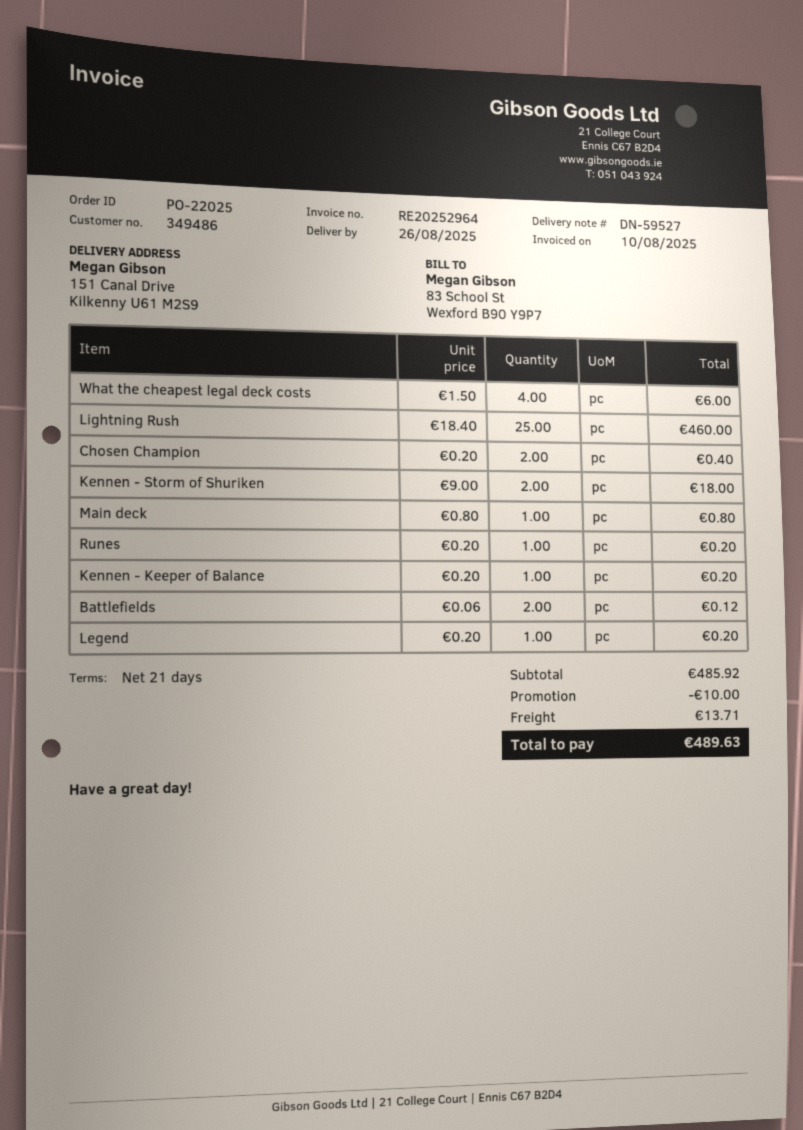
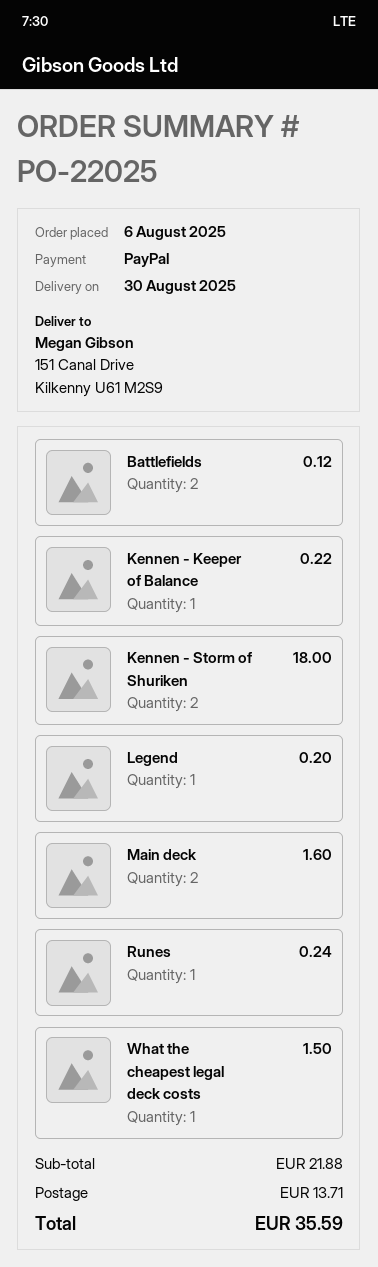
delivery date: 2025-08-26 -> 2025-08-30
What the cheapest legal deck costs: 4 for 6.00 -> 1 for 1.50
Lightning Rush: 25 for 460.00 -> none
Chosen Champion: 2 for 0.40 -> none
Main deck: 1 for 0.80 -> 2 for 1.60
Runes: 1 for 0.20 -> 1 for 0.24
Kennen - Keeper of Balance: 1 for 0.20 -> 1 for 0.22
subtotal: 485.92 -> 21.88
discount: 10.00 -> none
total: 489.63 -> 35.59

